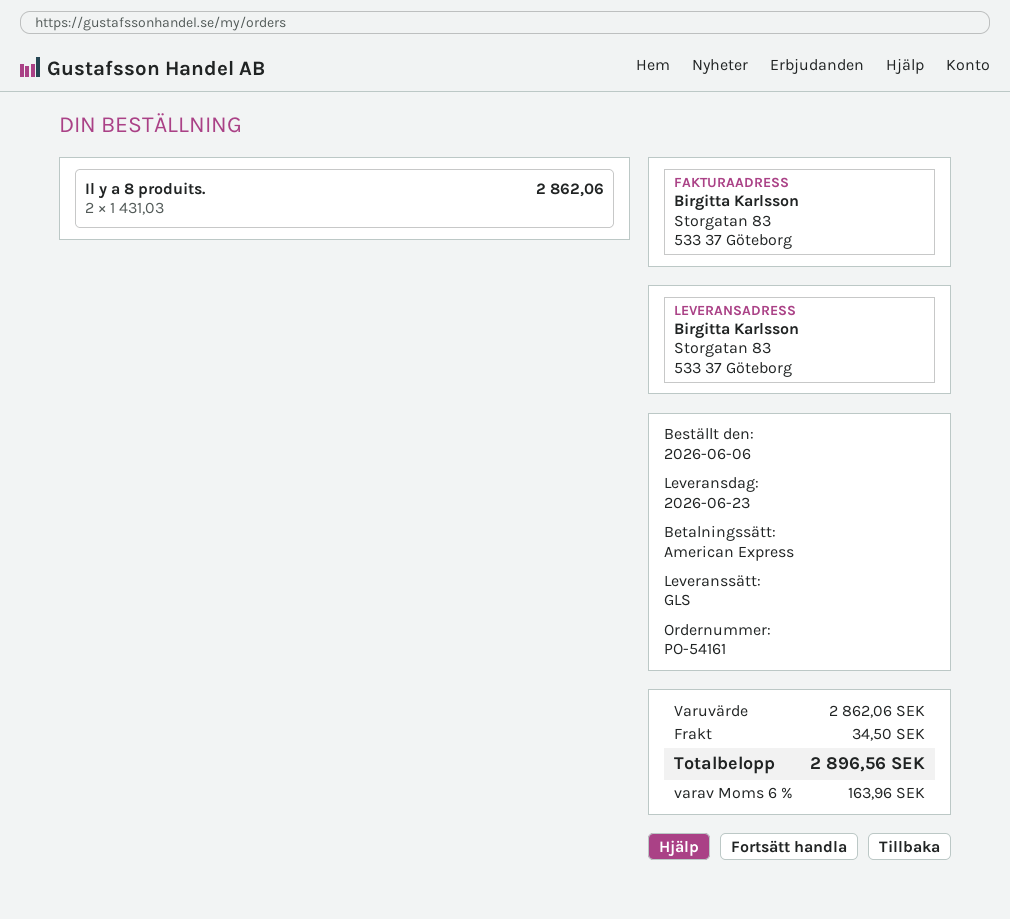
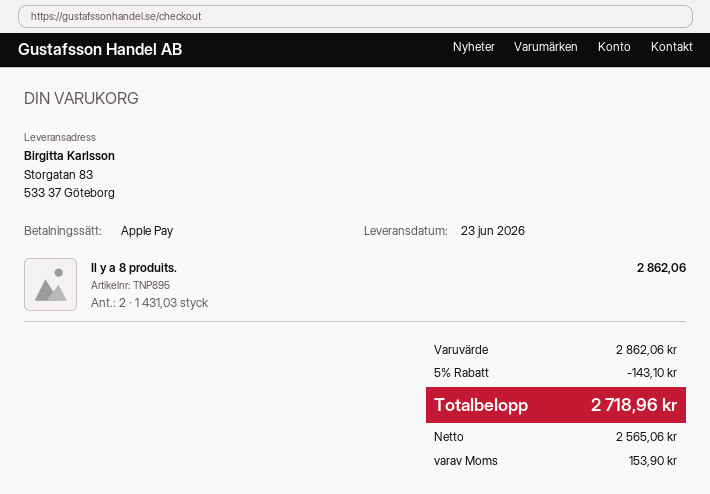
payment method: American Express -> Apple Pay
discount: none -> 5% = 143.10
shipping: 34.50 -> none
tax: 163.96 -> 153.90
total: 2896.56 -> 2718.96

